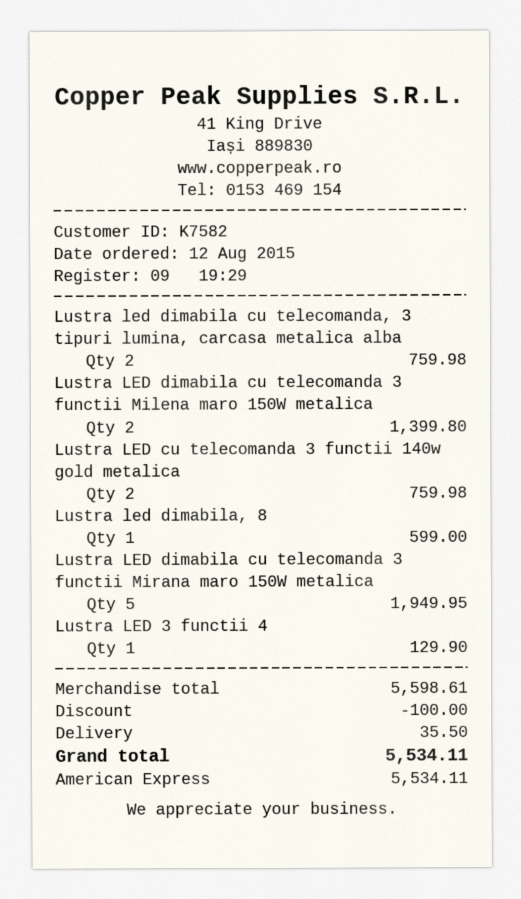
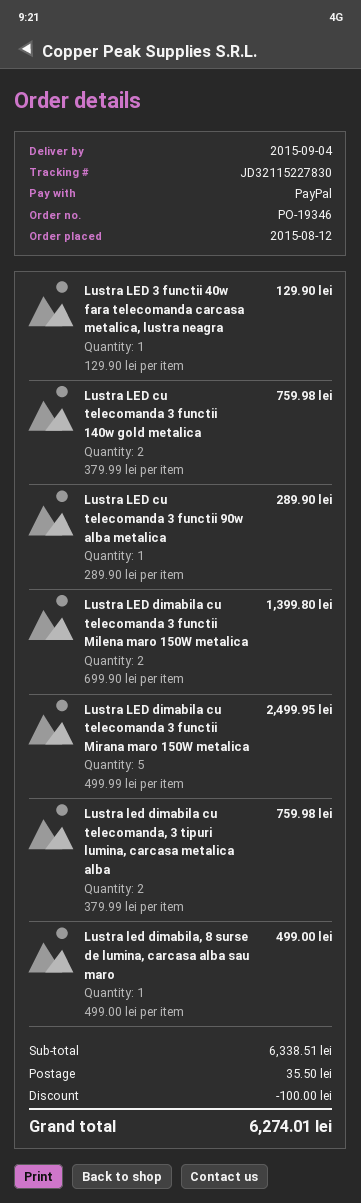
payment method: American Express -> PayPal
Lustra led dimabila, 8: 1 for 599.00 -> 1 for 499.00
Lustra LED dimabila cu telecomanda 3 functii Mirana maro 150W metalica: 5 for 1949.95 -> 5 for 2499.95
Lustra LED cu telecomanda 3 functii 90w alba metalica: none -> 1 for 289.90
subtotal: 5598.61 -> 6338.51
total: 5534.11 -> 6274.01

